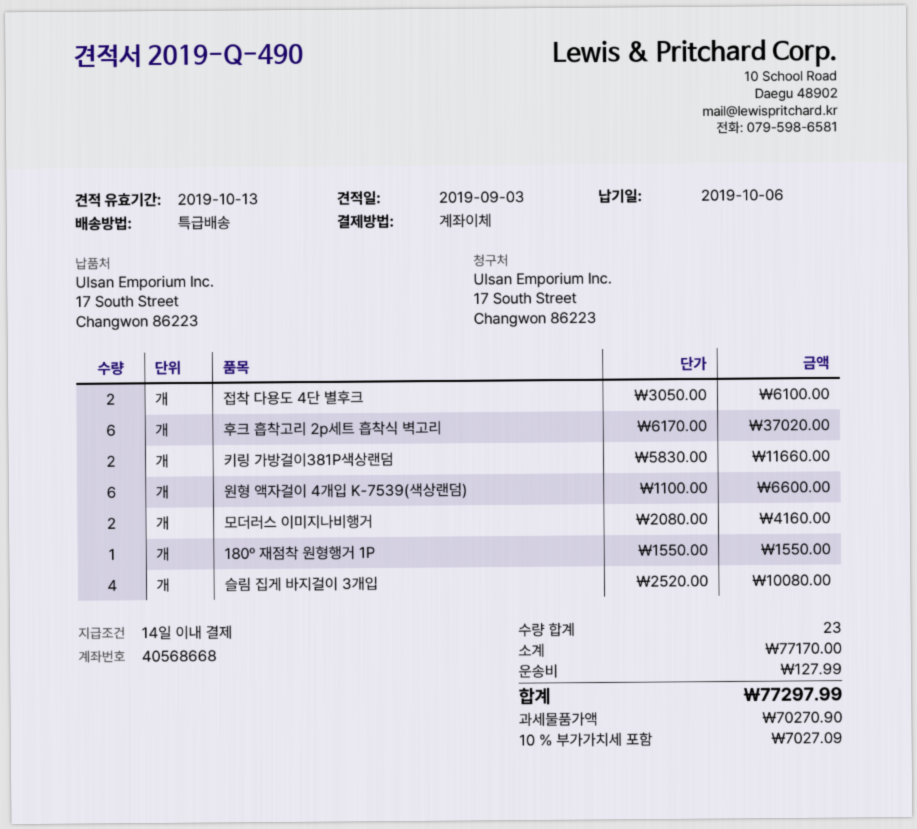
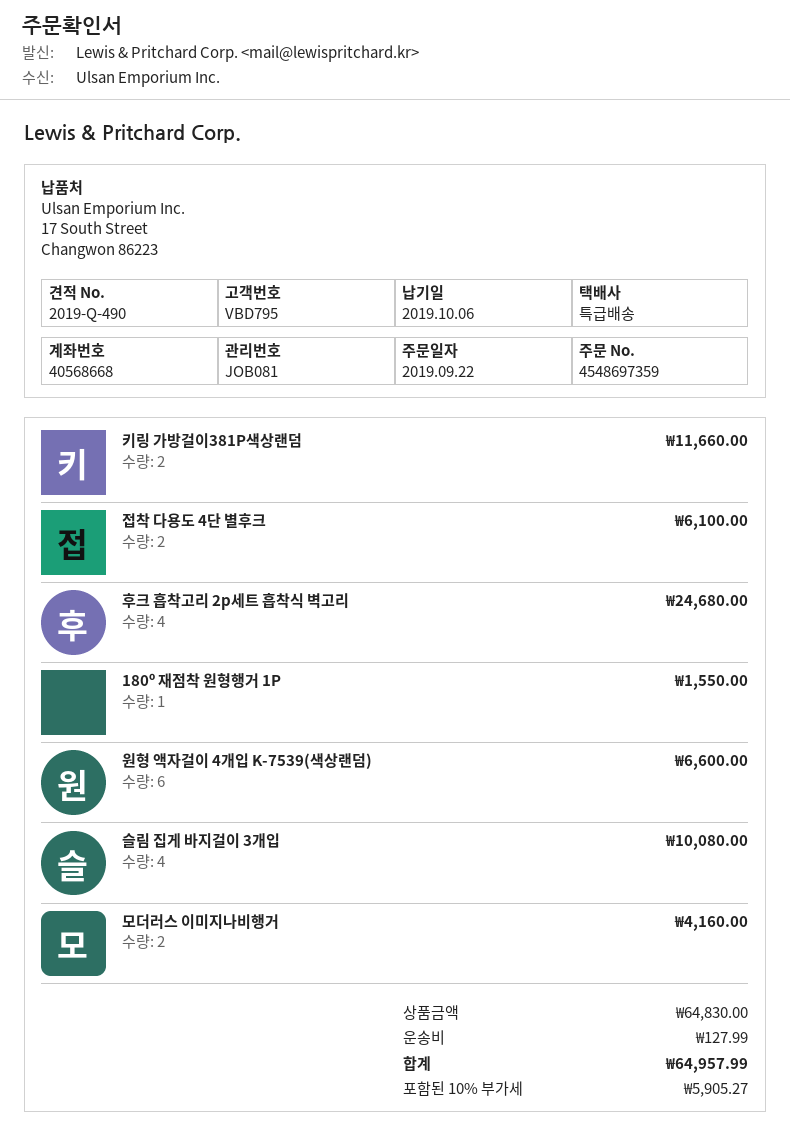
후크 흡착고리 2p세트 흡착식 벽고리: 6 for 37020.00 -> 4 for 24680.00
subtotal: 77170.00 -> 64830.00
tax: 10% = 7027.09 -> 10% = 5905.27
total: 77297.99 -> 64957.99

